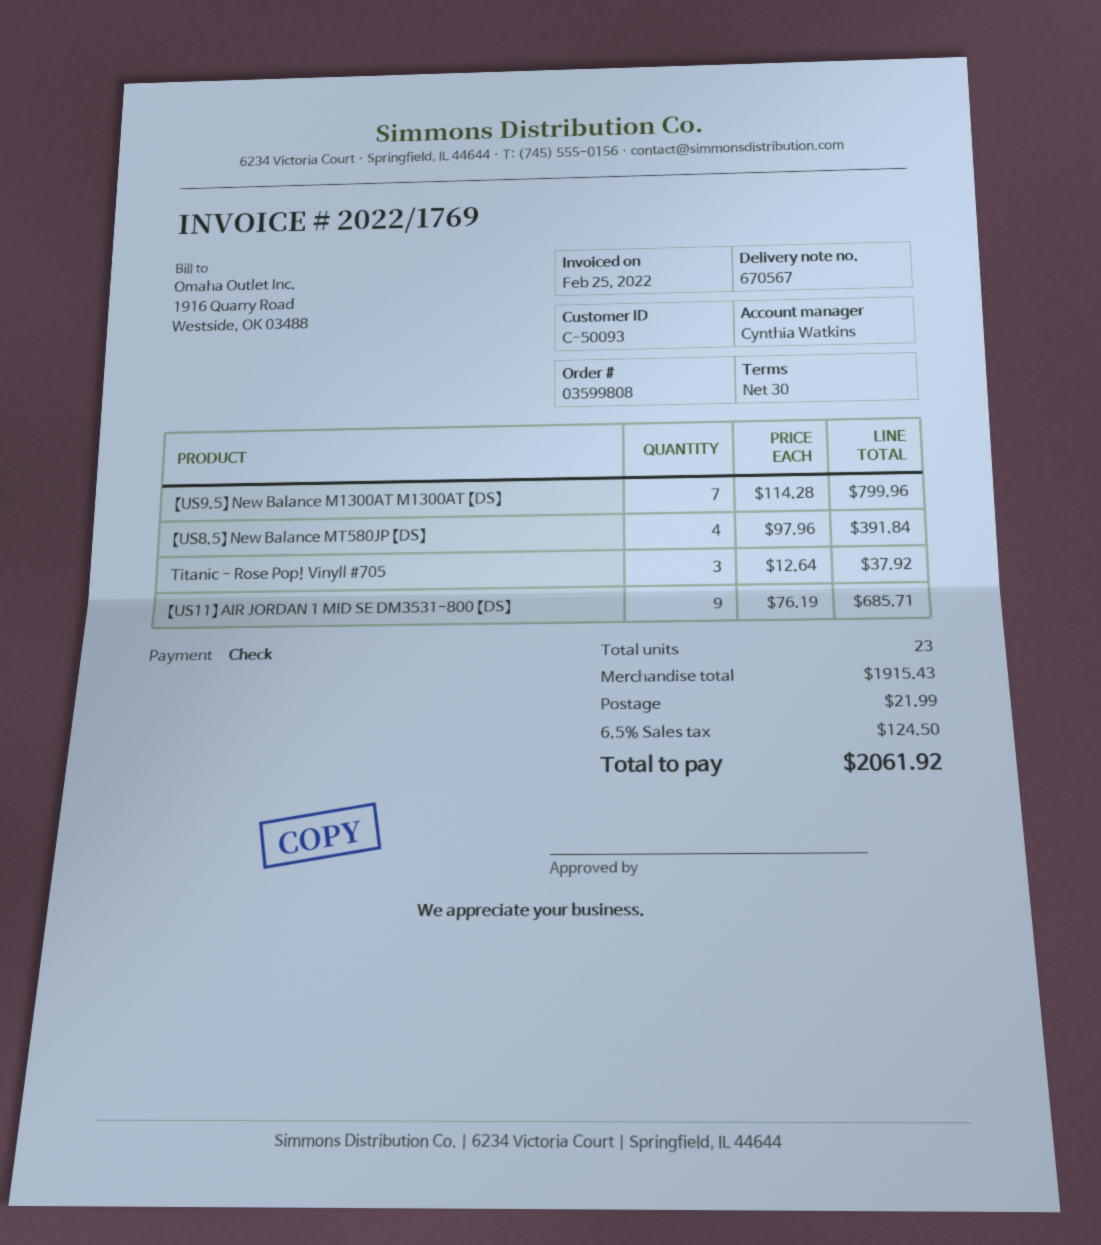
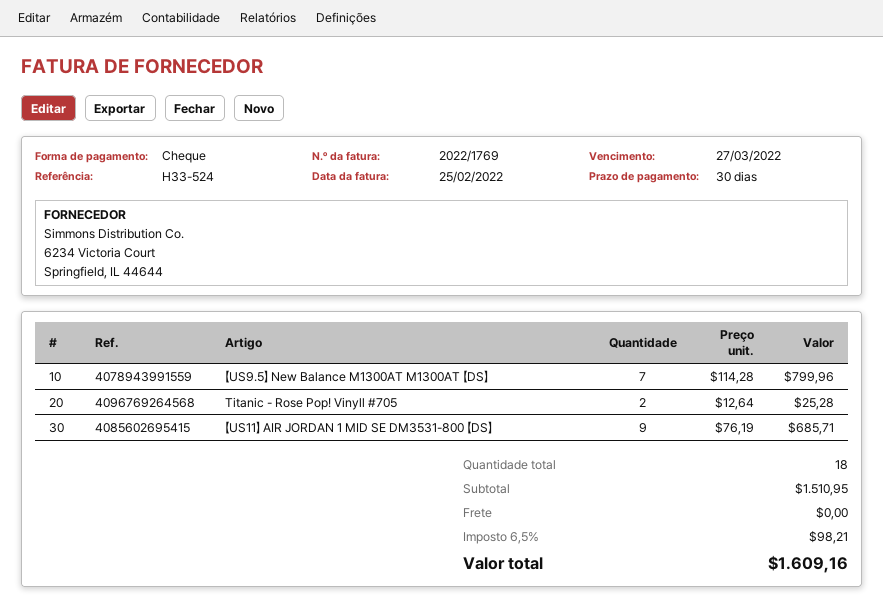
【US8.5】 New Balance MT580JP 【DS】: 4 x 97.96 = 391.84 -> none
Titanic - Rose Pop! Vinyll #705: 3 x 12.64 = 37.92 -> 2 x 12.64 = 25.28
total quantity: 23 -> 18
subtotal: 1915.43 -> 1510.95
shipping: 21.99 -> 0.00
tax: 6.5% = 124.50 -> 6.5% = 98.21
total: 2061.92 -> 1609.16

